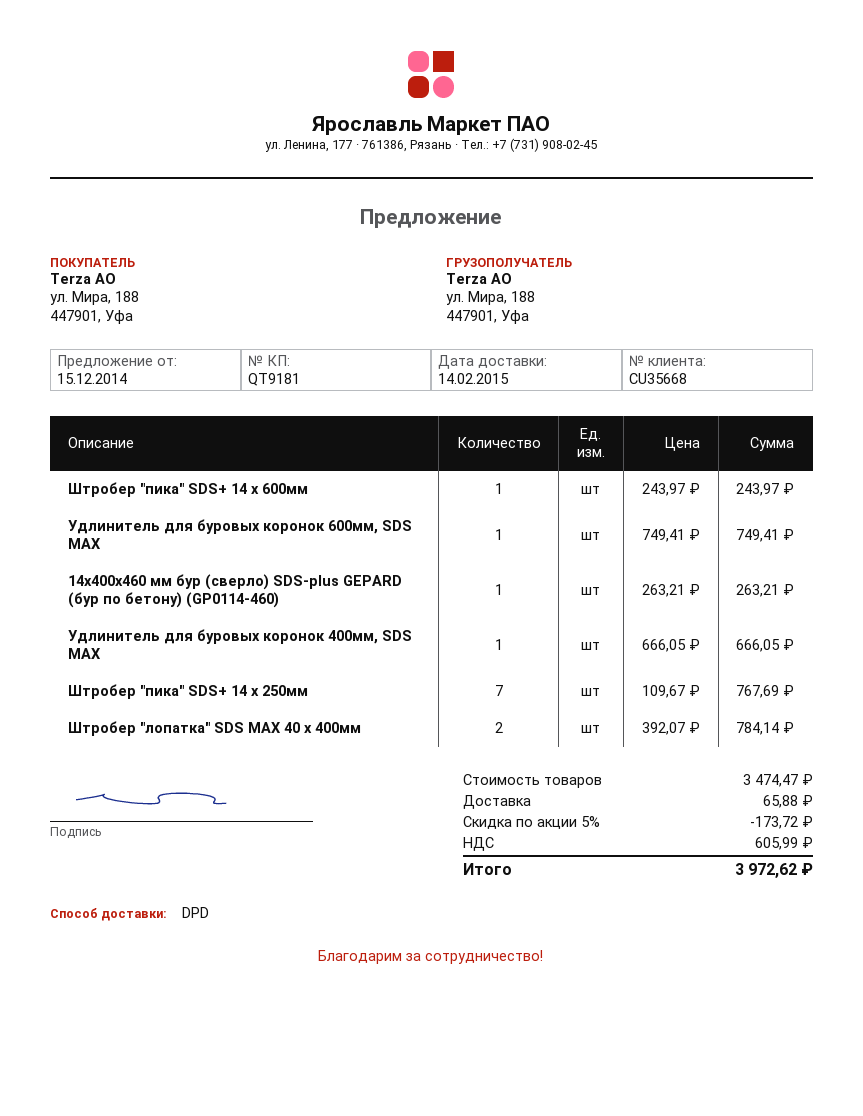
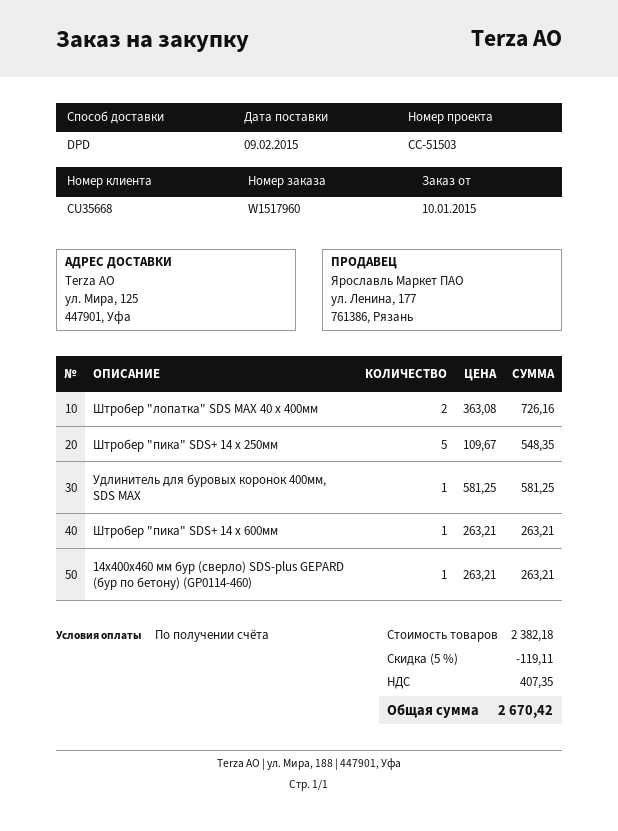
delivery date: 2015-02-14 -> 2015-02-09
ship to: ул. Мира, 188, 447901, Уфа -> ул. Мира, 125, 447901, Уфа
Штробер "пика" SDS+ 14 х 600мм: 1 x 243.97 = 243.97 -> 1 x 263.21 = 263.21
Удлинитель для буровых коронок 600мм, SDS МАХ: 1 x 749.41 = 749.41 -> none
Удлинитель для буровых коронок 400мм, SDS МАХ: 1 x 666.05 = 666.05 -> 1 x 581.25 = 581.25
Штробер "пика" SDS+ 14 х 250мм: 7 x 109.67 = 767.69 -> 5 x 109.67 = 548.35
Штробер "лопатка" SDS МАХ 40 х 400мм: 2 x 392.07 = 784.14 -> 2 x 363.08 = 726.16
subtotal: 3474.47 -> 2382.18
discount: 5% = 173.72 -> 5% = 119.11
shipping: 65.88 -> none
tax: 605.99 -> 407.35
total: 3972.62 -> 2670.42

